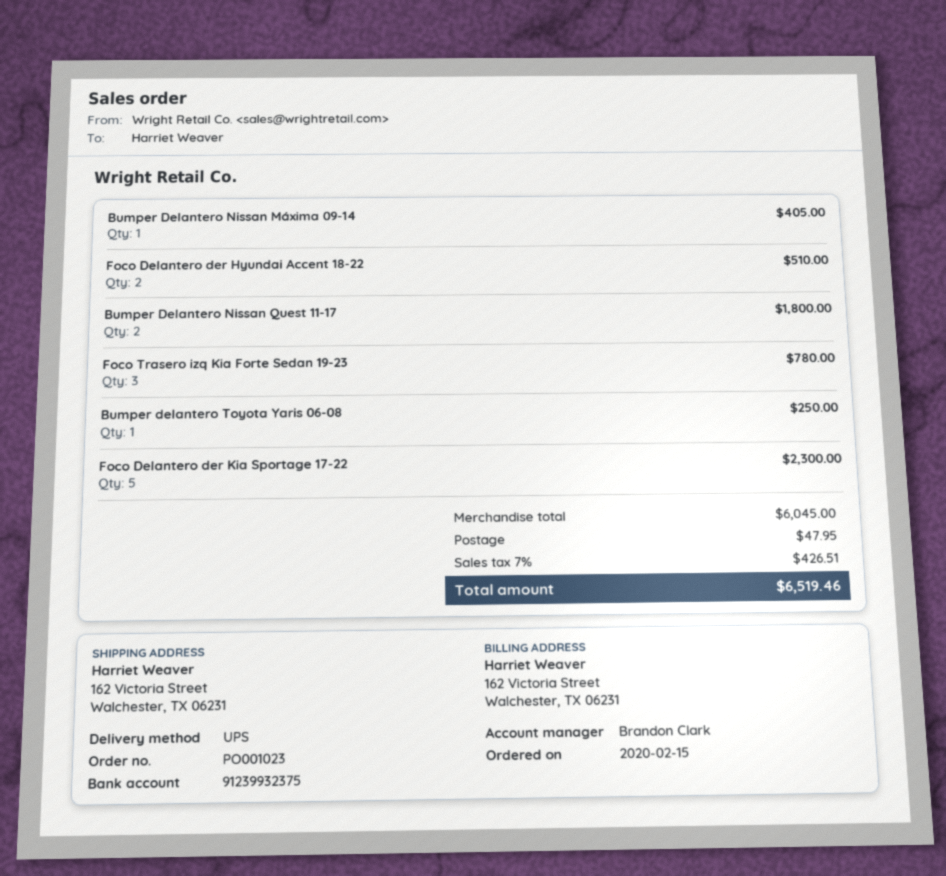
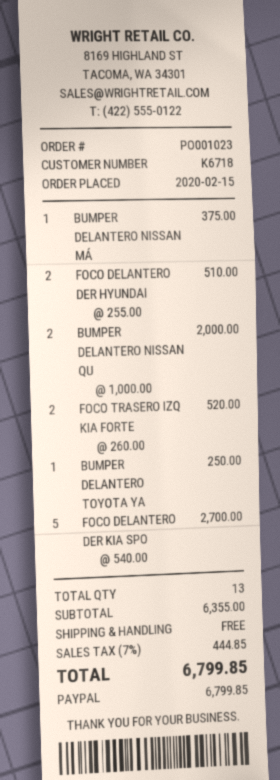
Bumper Delantero Nissan Máxima 09-14: 1 for 405.00 -> 1 for 375.00
Bumper Delantero Nissan Quest 11-17: 2 for 1800.00 -> 2 for 2000.00
Foco Trasero izq Kia Forte Sedan 19-23: 3 for 780.00 -> 2 for 520.00
Foco Delantero der Kia Sportage 17-22: 5 for 2300.00 -> 5 for 2700.00
subtotal: 6045.00 -> 6355.00
shipping: 47.95 -> 0.00
tax: 7% = 426.51 -> 7% = 444.85
total: 6519.46 -> 6799.85

